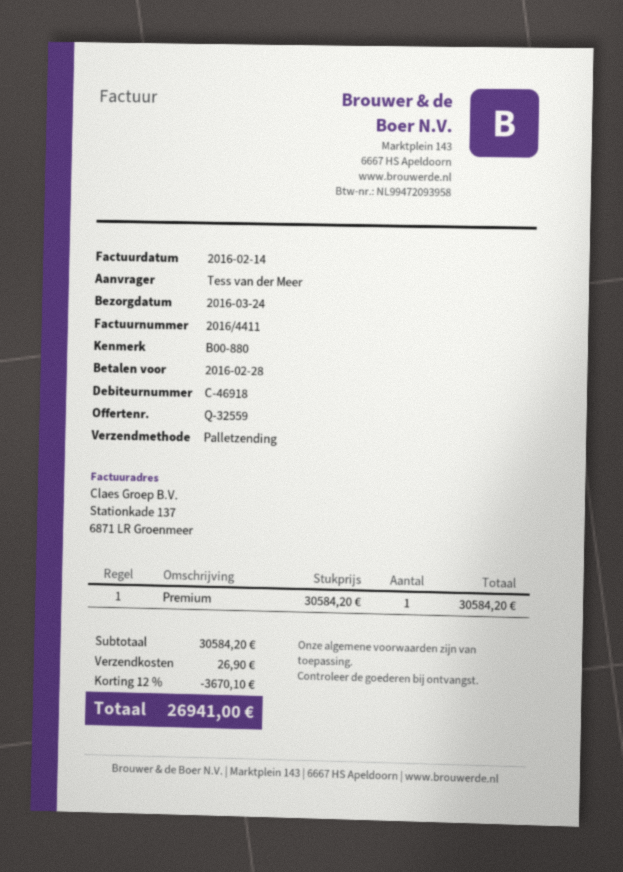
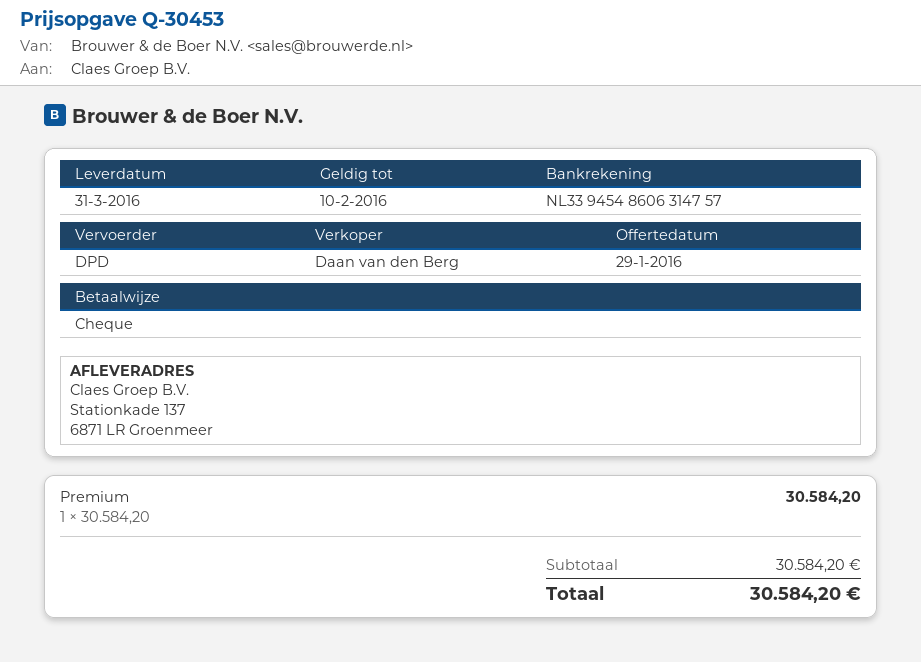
quote number: Q-32559 -> Q-30453
delivery date: 2016-03-24 -> 2016-03-31
shipping method: pallet freight -> DPD
discount: 12% = 3670.10 -> none
shipping: 26.90 -> none
total: 26941.00 -> 30584.20

